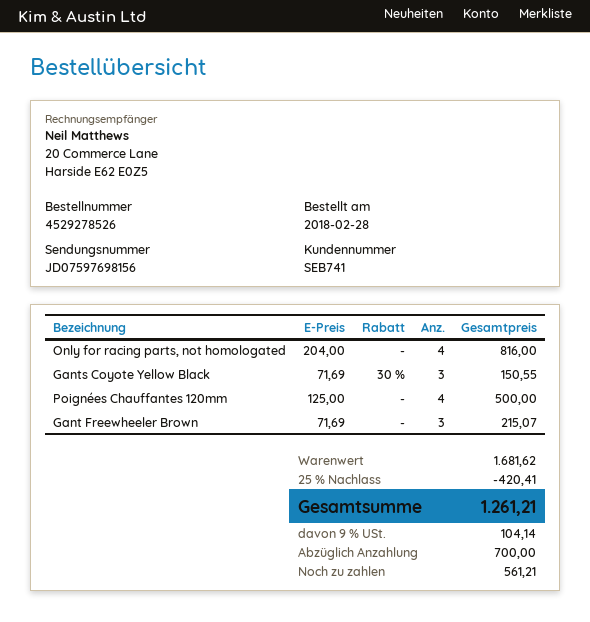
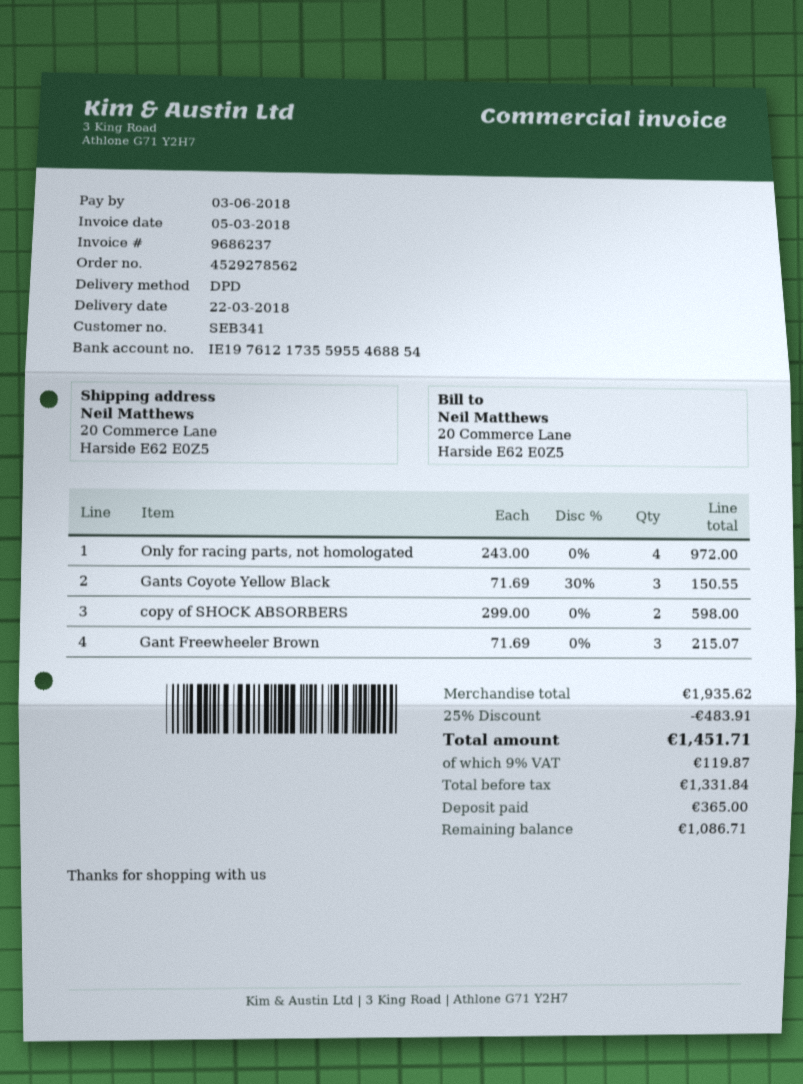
order number: 4529278526 -> 4529278562
customer number: SEB741 -> SEB341
Only for racing parts, not homologated: 4 x 204.00 = 816.00 -> 4 x 243.00 = 972.00
Poignées Chauffantes 120mm: 4 x 125.00 = 500.00 -> none
copy of SHOCK ABSORBERS: none -> 2 x 299.00 = 598.00
subtotal: 1681.62 -> 1935.62
discount: 25% = 420.41 -> 25% = 483.91
tax: 9% = 104.14 -> 9% = 119.87
total: 1261.21 -> 1451.71
deposit: 700.00 -> 365.00
balance: 561.21 -> 1086.71

